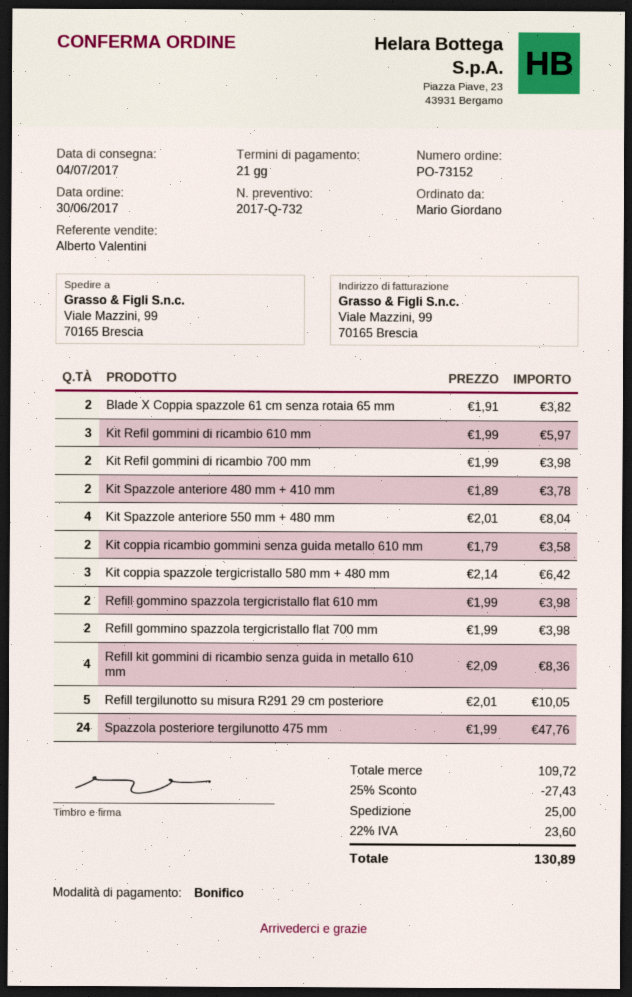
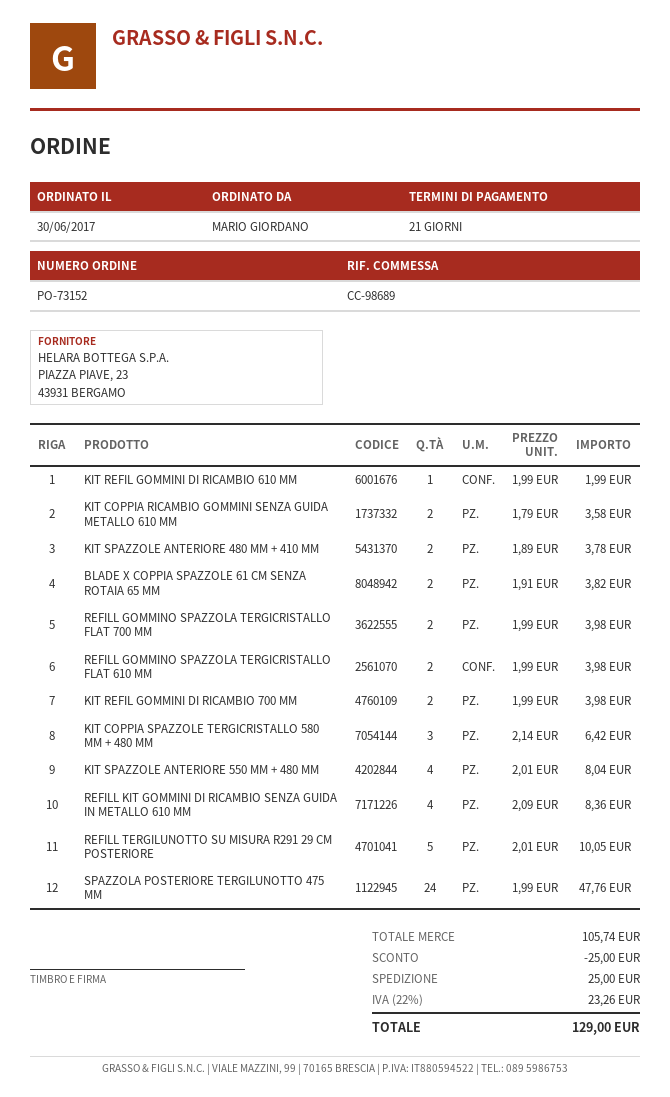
Kit Refil gommini di ricambio 610 mm: 3 x 1.99 = 5.97 -> 1 x 1.99 = 1.99
subtotal: 109.72 -> 105.74
discount: 27.43 -> 25.00
tax: 22% = 23.60 -> 22% = 23.26
total: 130.89 -> 129.00

